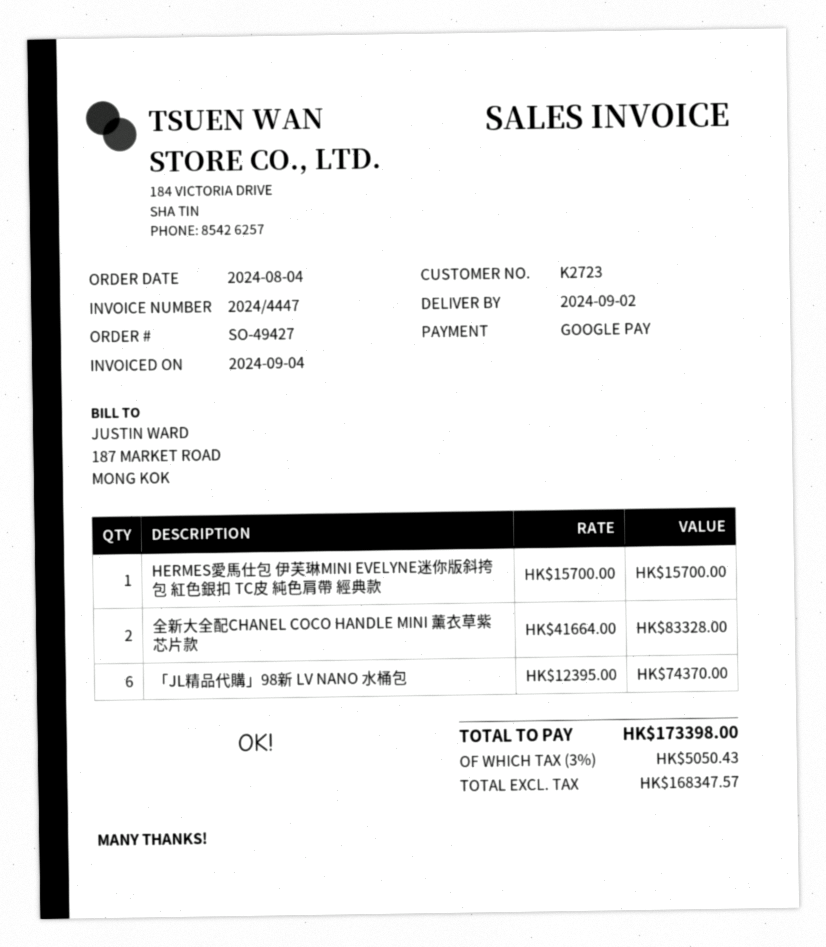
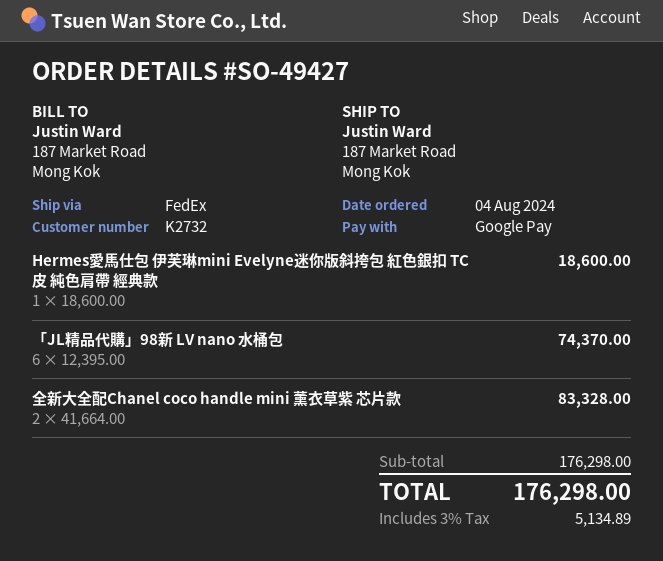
customer number: K2723 -> K2732
HERMES愛馬仕包 伊芙琳MINI EVELYNE迷你版斜挎包 紅色銀扣 TC皮 純色肩帶 經典款: 1 x 15700.00 = 15700.00 -> 1 x 18600.00 = 18600.00
tax: 3% = 5050.43 -> 3% = 5134.89
total: 173398.00 -> 176298.00

